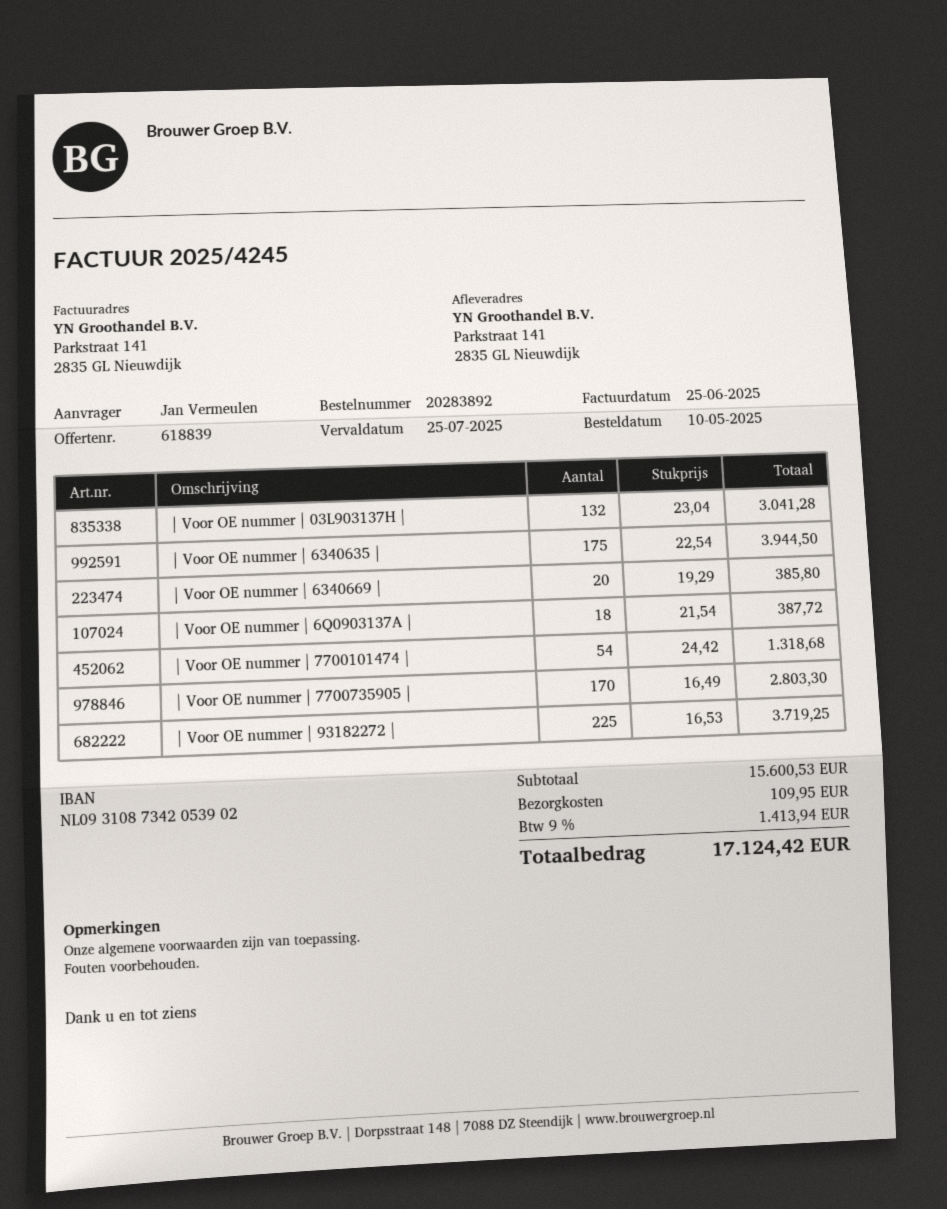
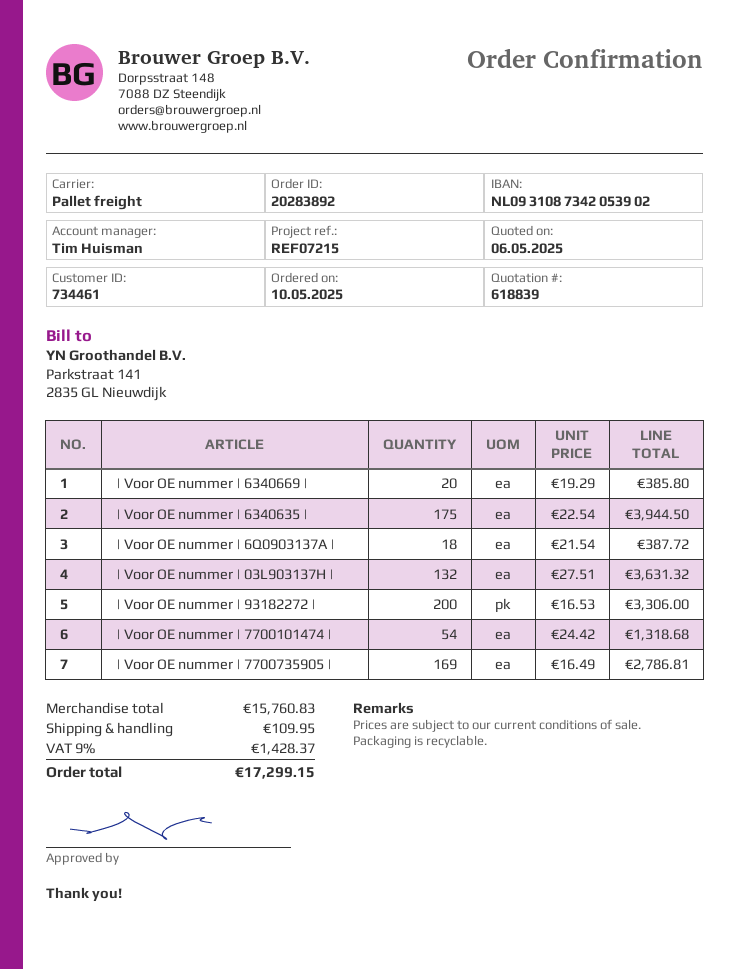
| Voor OE nummer | 03L903137H |: 132 x 23.04 = 3041.28 -> 132 x 27.51 = 3631.32
| Voor OE nummer | 7700735905 |: 170 x 16.49 = 2803.30 -> 169 x 16.49 = 2786.81
| Voor OE nummer | 93182272 |: 225 x 16.53 = 3719.25 -> 200 x 16.53 = 3306.00
subtotal: 15600.53 -> 15760.83
tax: 9% = 1413.94 -> 9% = 1428.37
total: 17124.42 -> 17299.15

